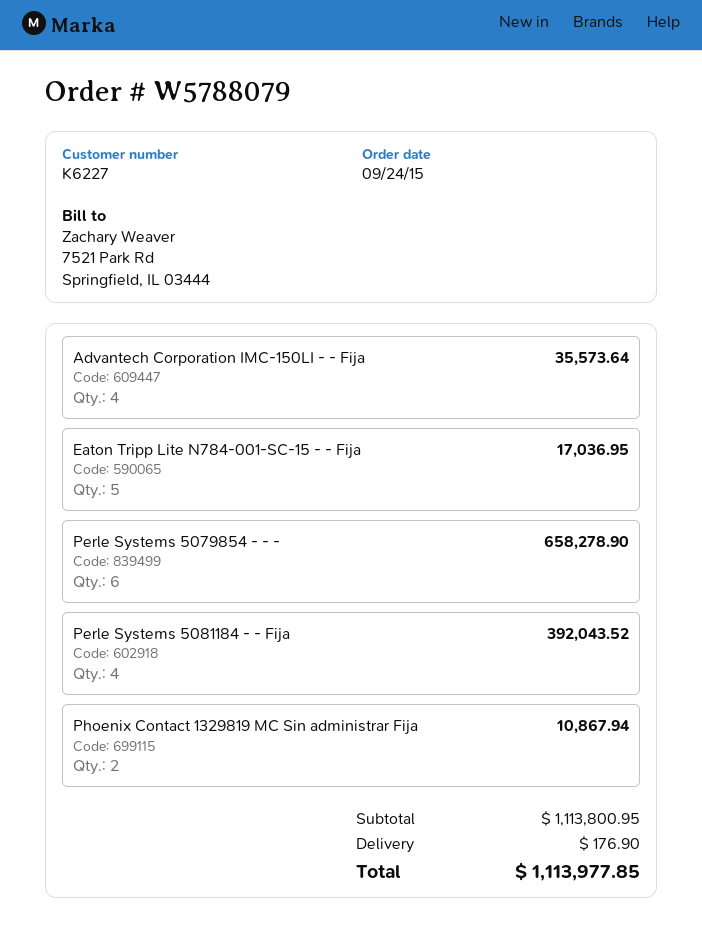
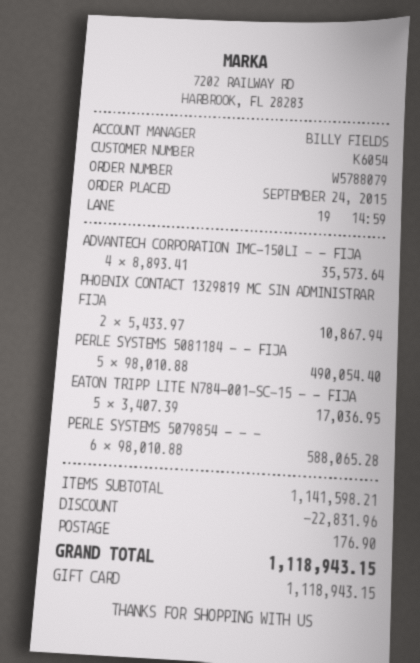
customer number: K6227 -> K6054
Perle Systems 5079854 - - -: 6 for 658278.90 -> 6 for 588065.28
Perle Systems 5081184 - - Fija: 4 for 392043.52 -> 5 for 490054.40
subtotal: 1113800.95 -> 1141598.21
discount: none -> 22831.96
total: 1113977.85 -> 1118943.15

